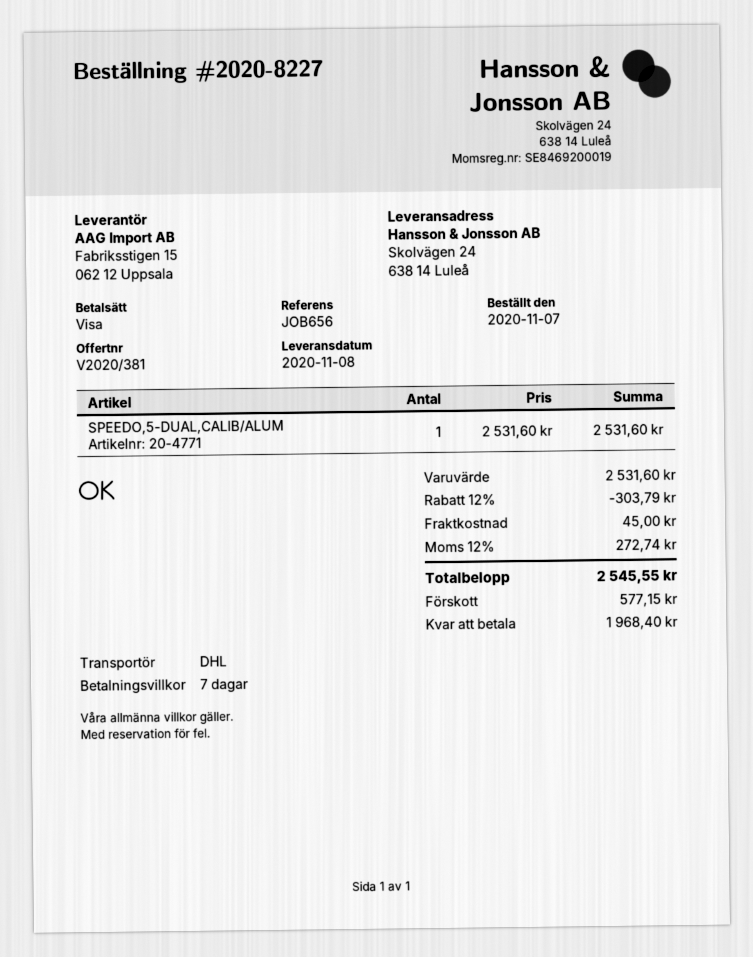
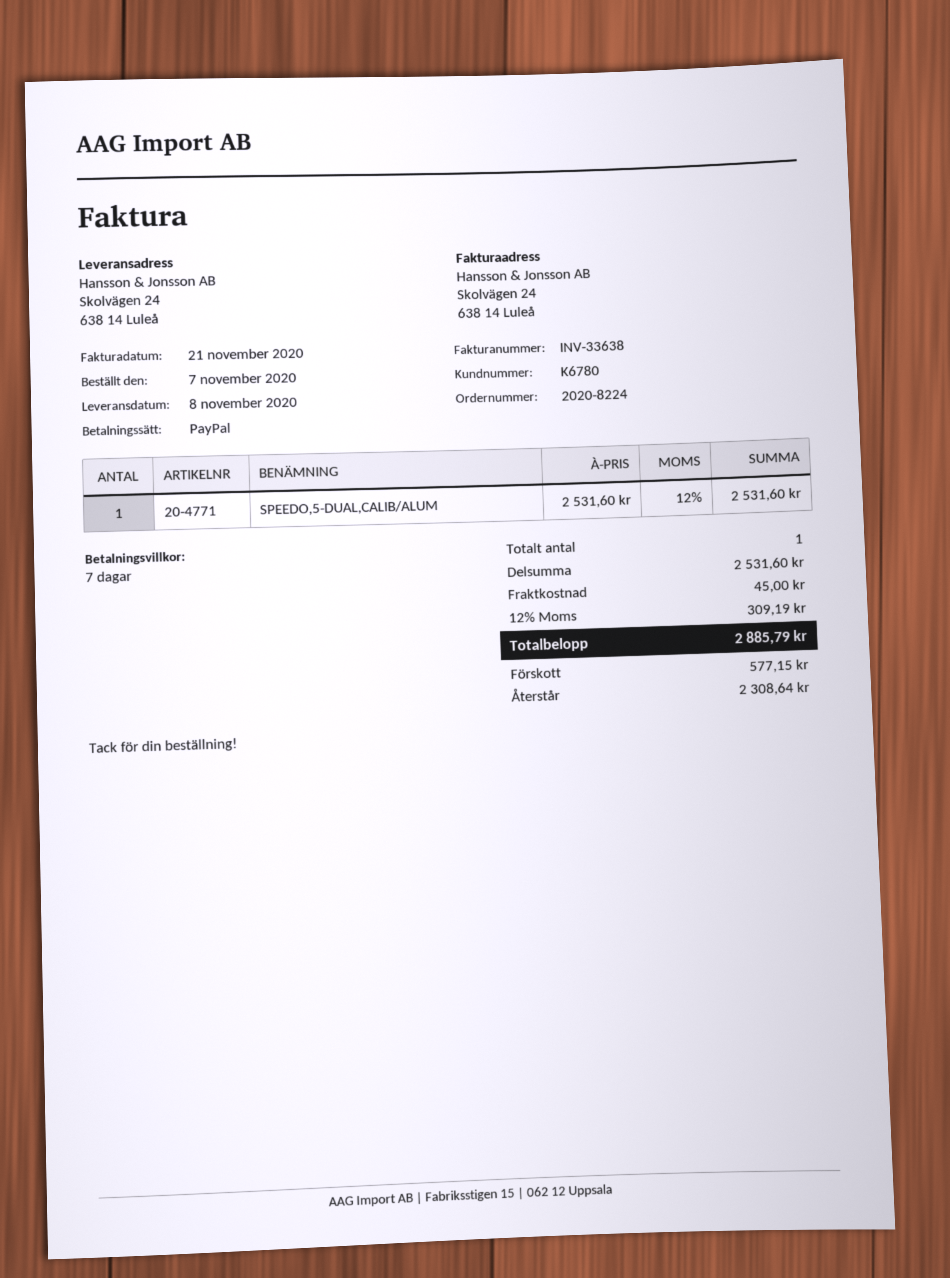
order number: 2020-8227 -> 2020-8224
payment method: Visa -> PayPal
discount: 12% = 303.79 -> none
tax: 12% = 272.74 -> 12% = 309.19
total: 2545.55 -> 2885.79
balance: 1968.40 -> 2308.64

